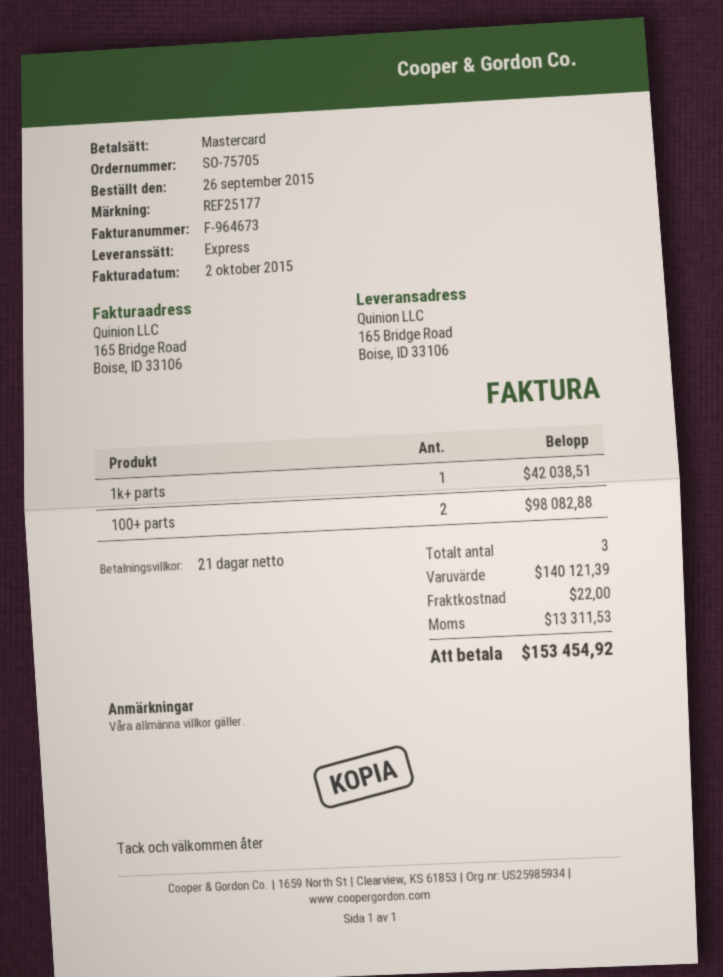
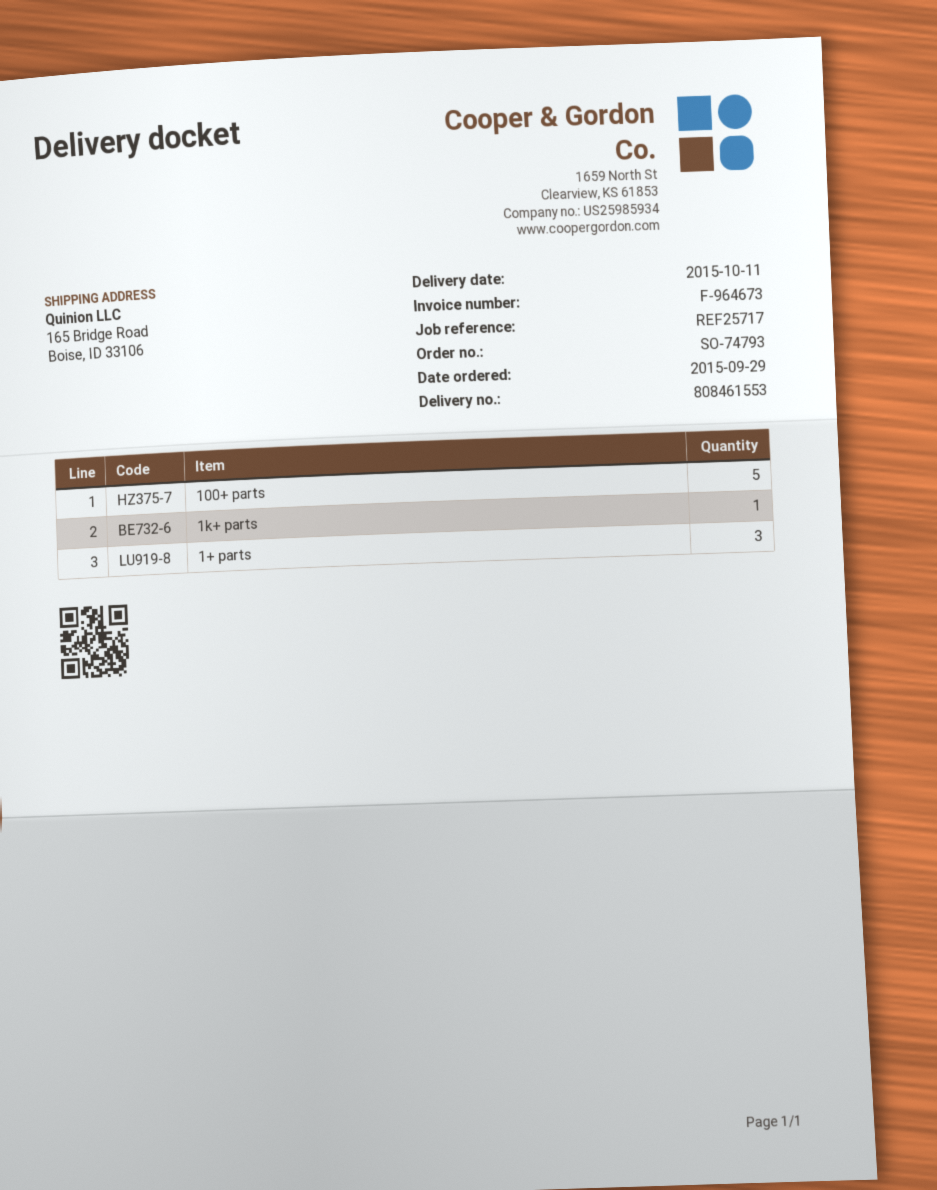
order number: SO-75705 -> SO-74793
order date: 2015-09-26 -> 2015-09-29
reference: REF25177 -> REF25717
100+ parts: 2 -> 5
1+ parts: none -> 3

